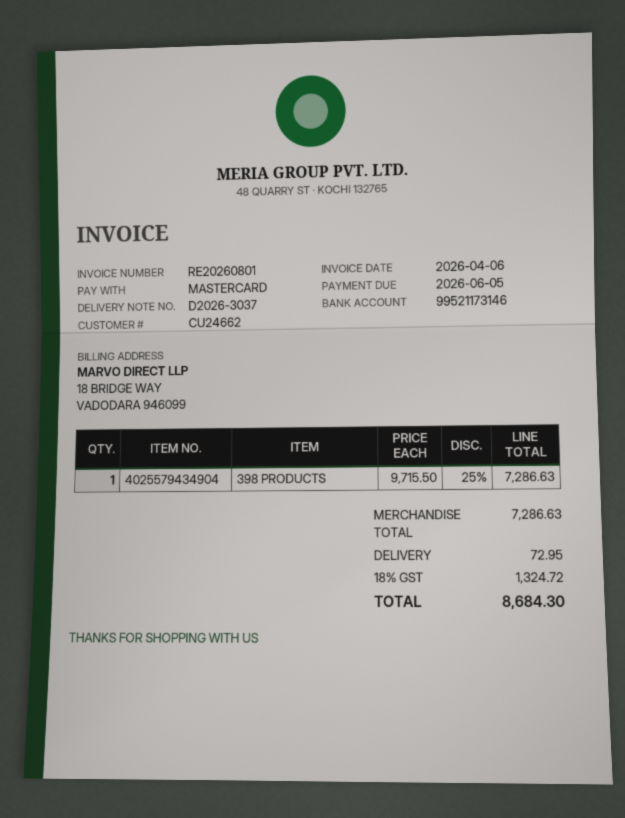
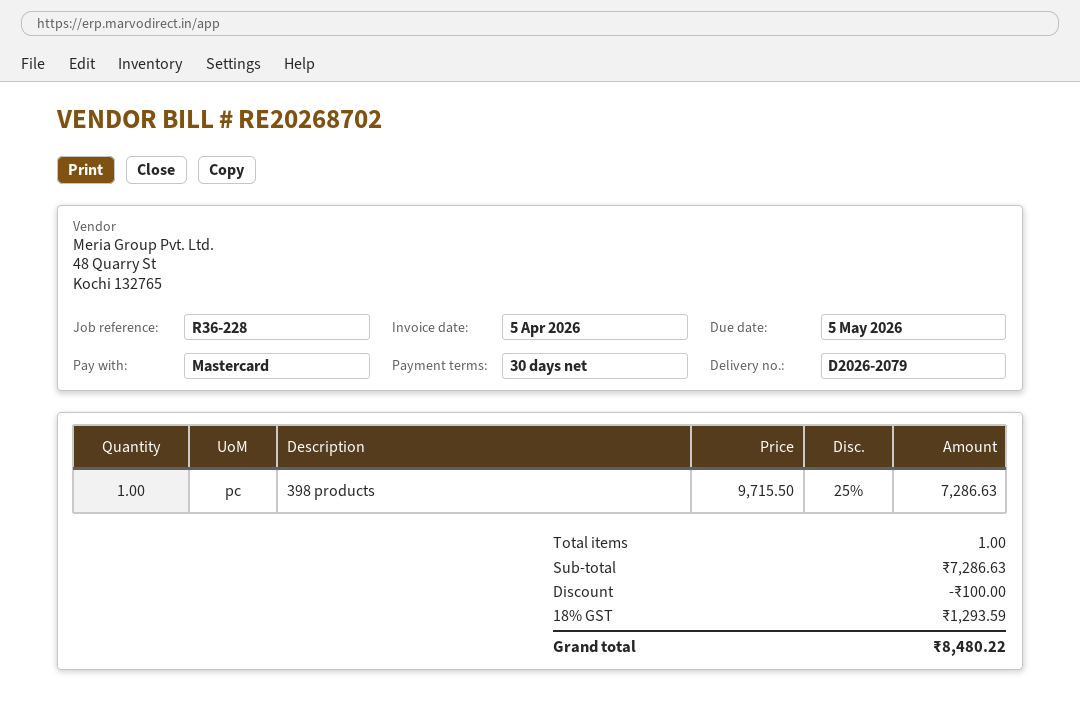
delivery note number: D2026-3037 -> D2026-2079
invoice number: RE20260801 -> RE20268702
invoice date: 2026-04-06 -> 2026-04-05
due date: 2026-06-05 -> 2026-05-05
discount: none -> 100.00
shipping: 72.95 -> none
tax: 18% = 1324.72 -> 18% = 1293.59
total: 8684.30 -> 8480.22

